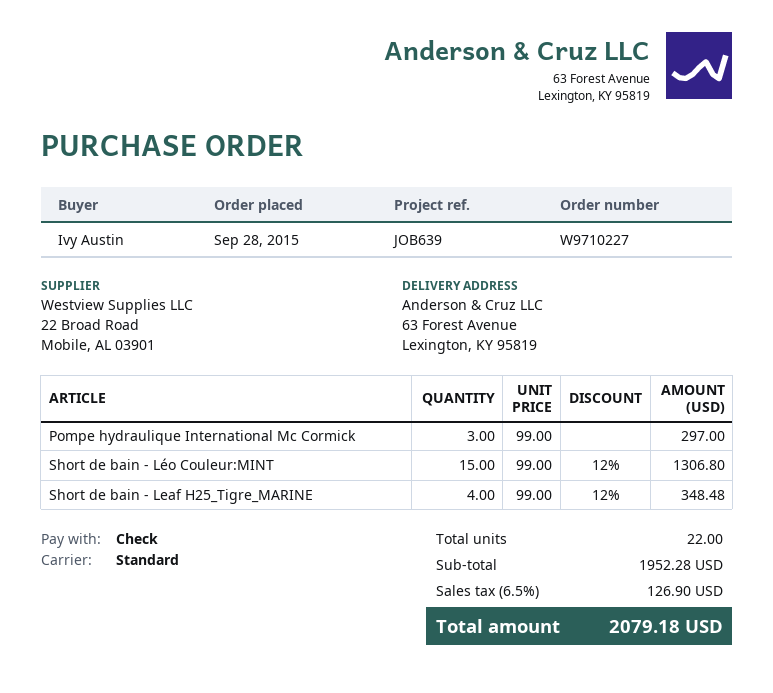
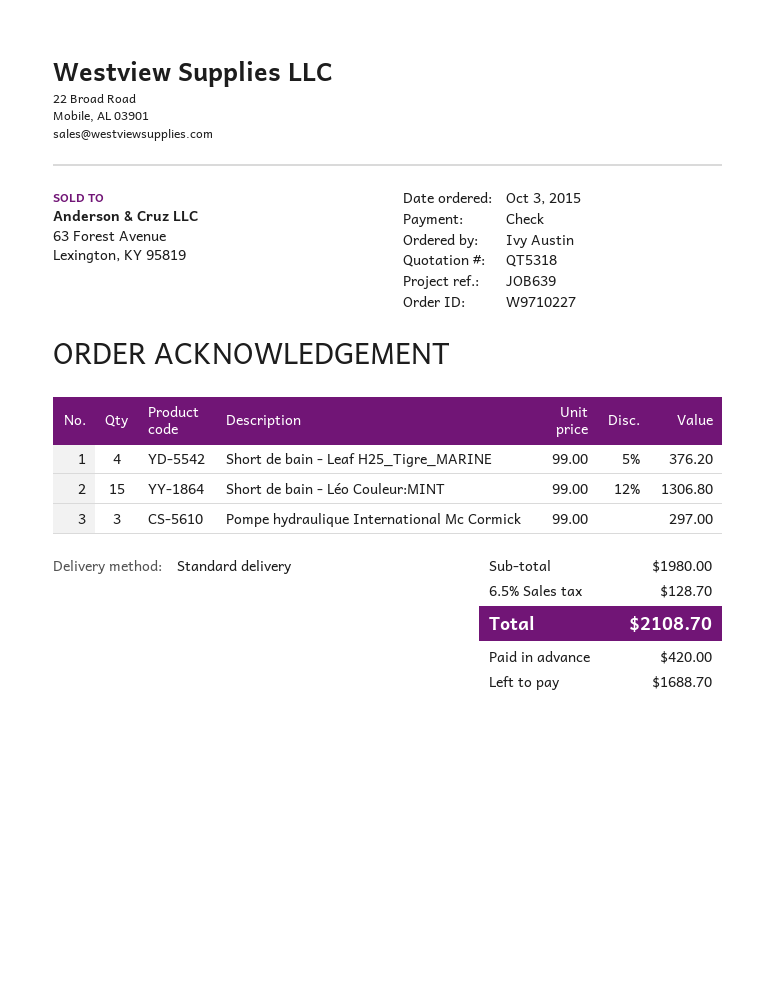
order date: 2015-09-28 -> 2015-10-03
Short de bain - Leaf H25_Tigre_MARINE: 4 x 99.00 - 12% = 348.48 -> 4 x 99.00 - 5% = 376.20
subtotal: 1952.28 -> 1980.00
tax: 6.5% = 126.90 -> 6.5% = 128.70
total: 2079.18 -> 2108.70

